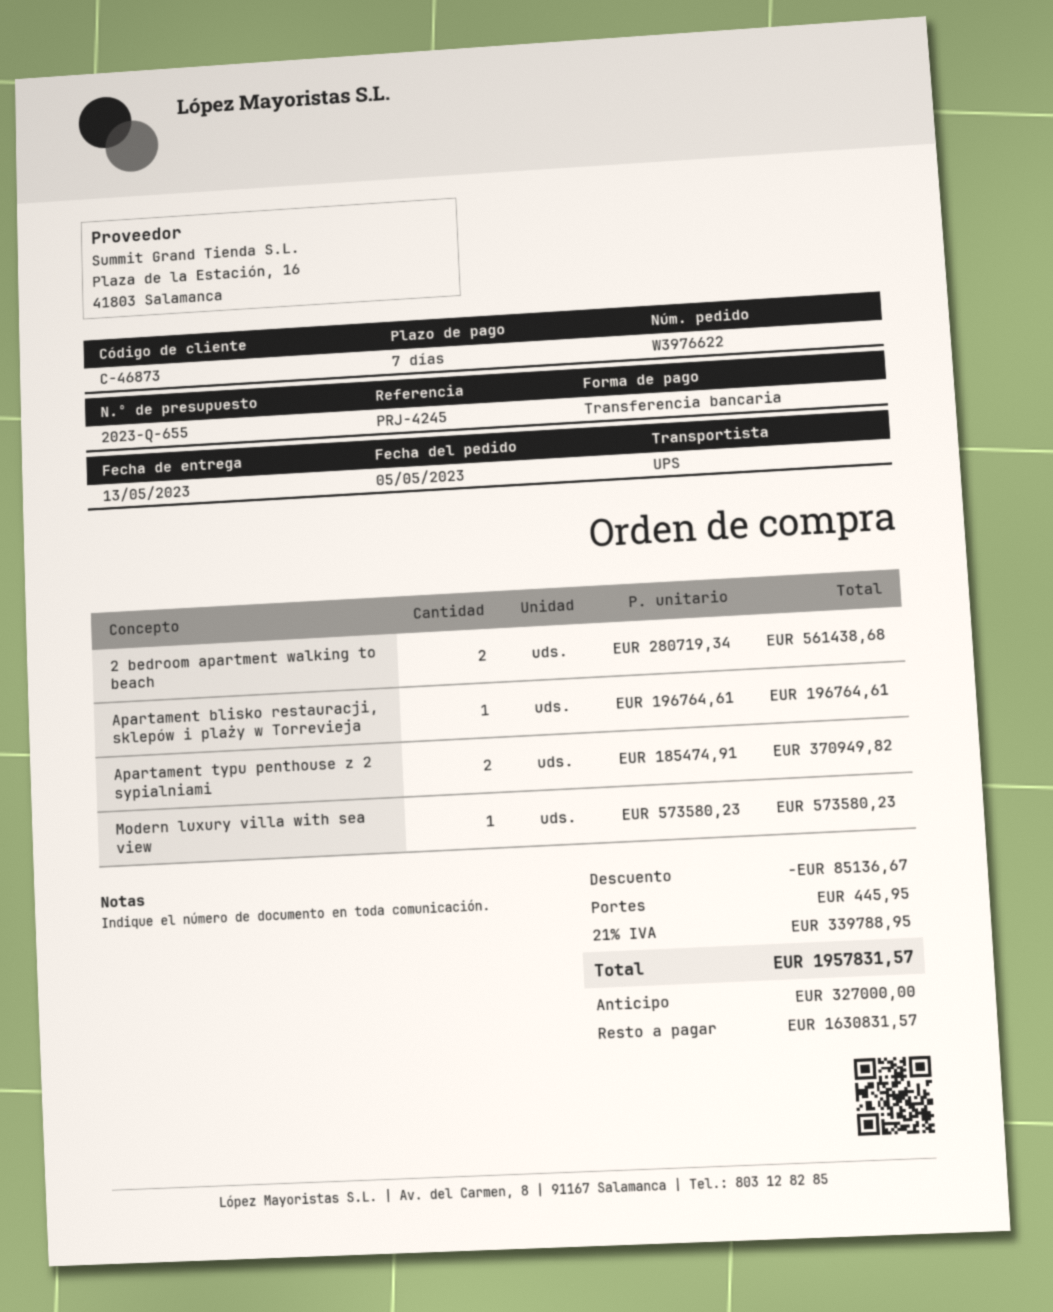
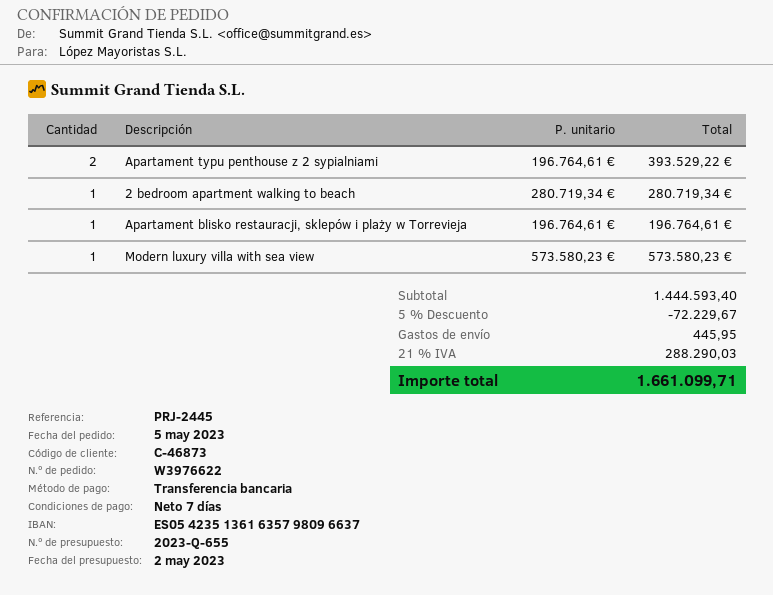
reference: PRJ-4245 -> PRJ-2445
2 bedroom apartment walking to beach: 2 x 280719.34 = 561438.68 -> 1 x 280719.34 = 280719.34
Apartament typu penthouse z 2 sypialniami: 2 x 185474.91 = 370949.82 -> 2 x 196764.61 = 393529.22
discount: 85136.67 -> 72229.67
tax: 21% = 339788.95 -> 21% = 288290.03
total: 1957831.57 -> 1661099.71

